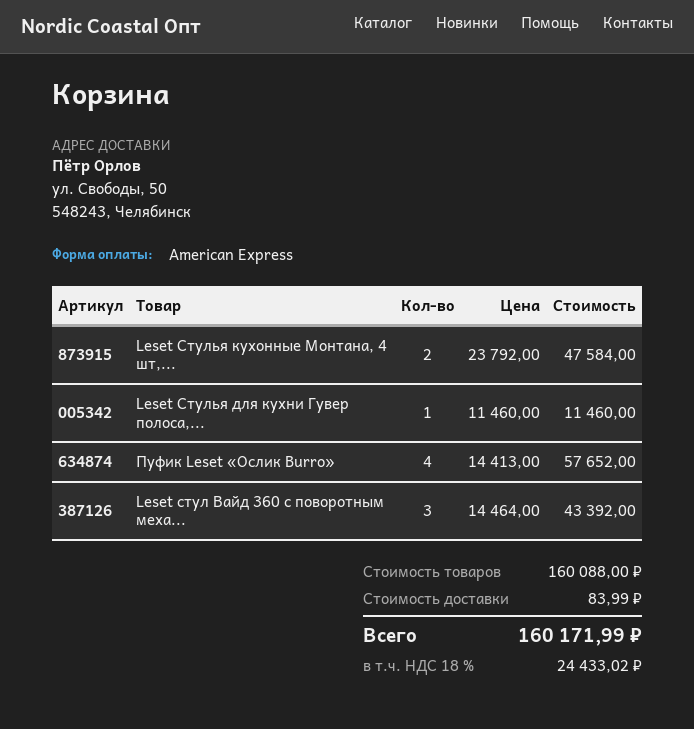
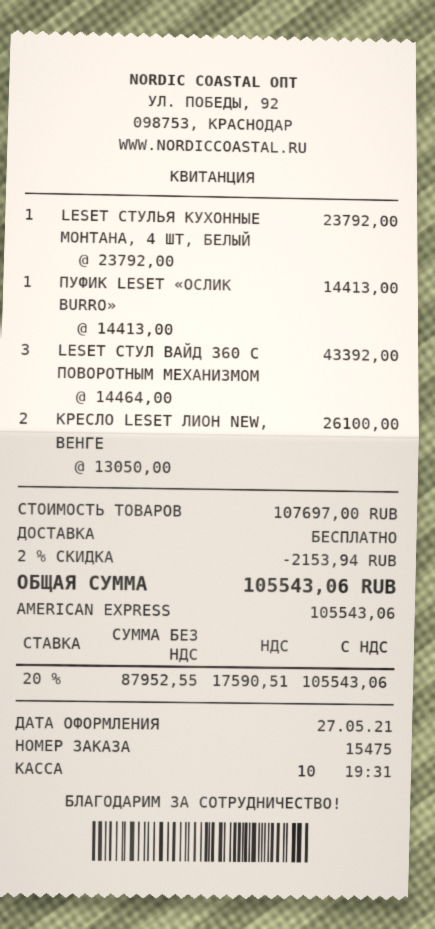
Leset Стулья кухонные Монтана, 4 шт,...: 2 x 23792.00 = 47584.00 -> 1 x 23792.00 = 23792.00
Leset Стулья для кухни Гувер полоса,...: 1 x 11460.00 = 11460.00 -> none
Пуфик Leset «Ослик Burro»: 4 x 14413.00 = 57652.00 -> 1 x 14413.00 = 14413.00
КРЕСЛО LESET ЛИОН NEW, ВЕНГЕ: none -> 2 x 13050.00 = 26100.00
subtotal: 160088.00 -> 107697.00
discount: none -> 2% = 2153.94
shipping: 83.99 -> 0.00
tax: 18% = 24433.02 -> 20% = 17590.51
total: 160171.99 -> 105543.06

